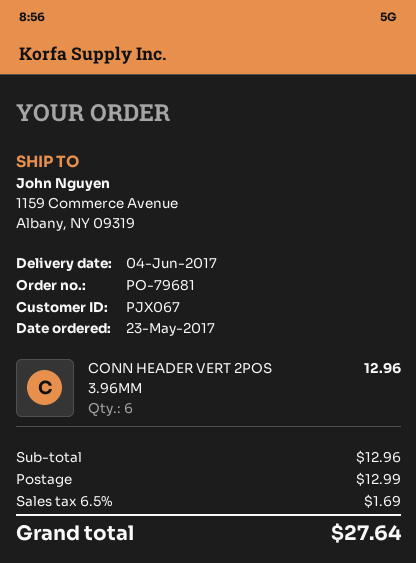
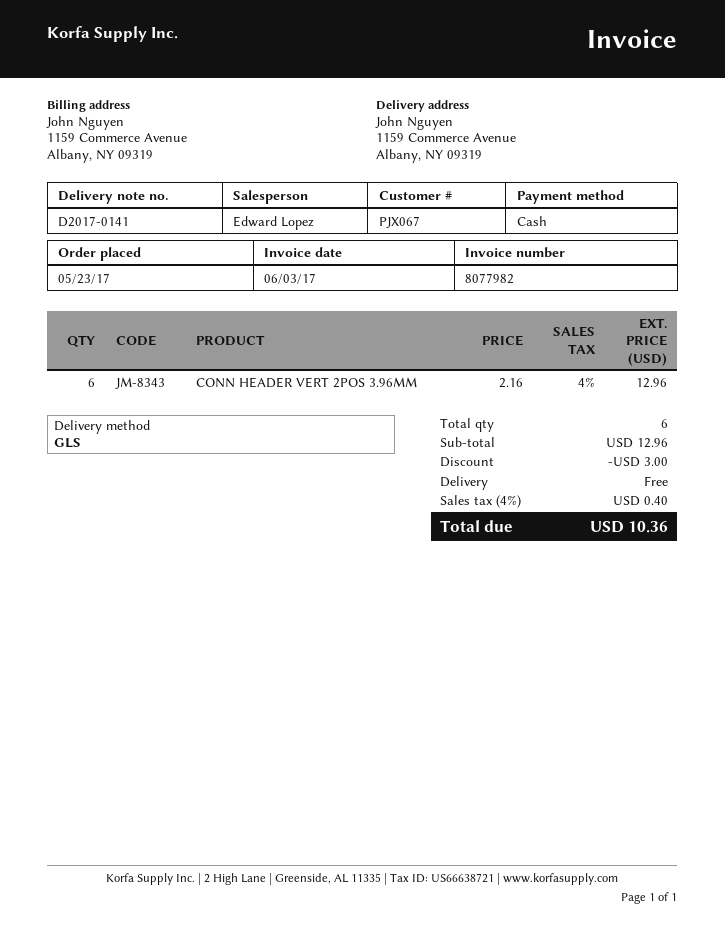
discount: none -> 3.00
shipping: 12.99 -> 0.00
tax: 6.5% = 1.69 -> 4% = 0.40
total: 27.64 -> 10.36

